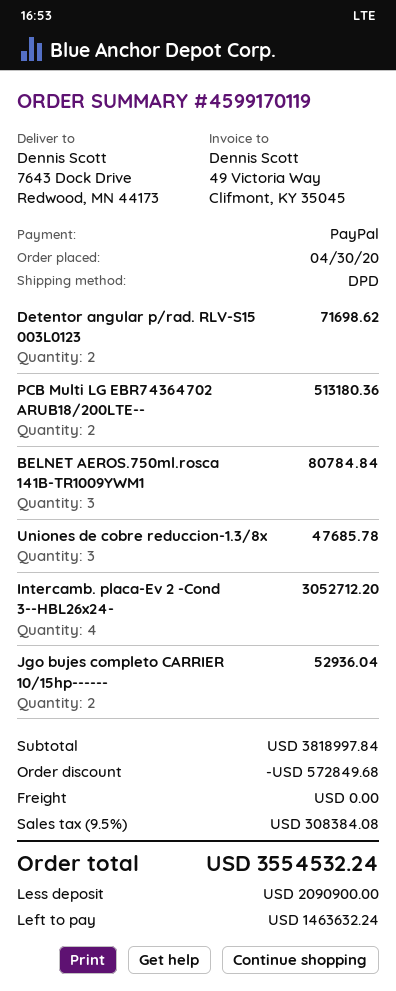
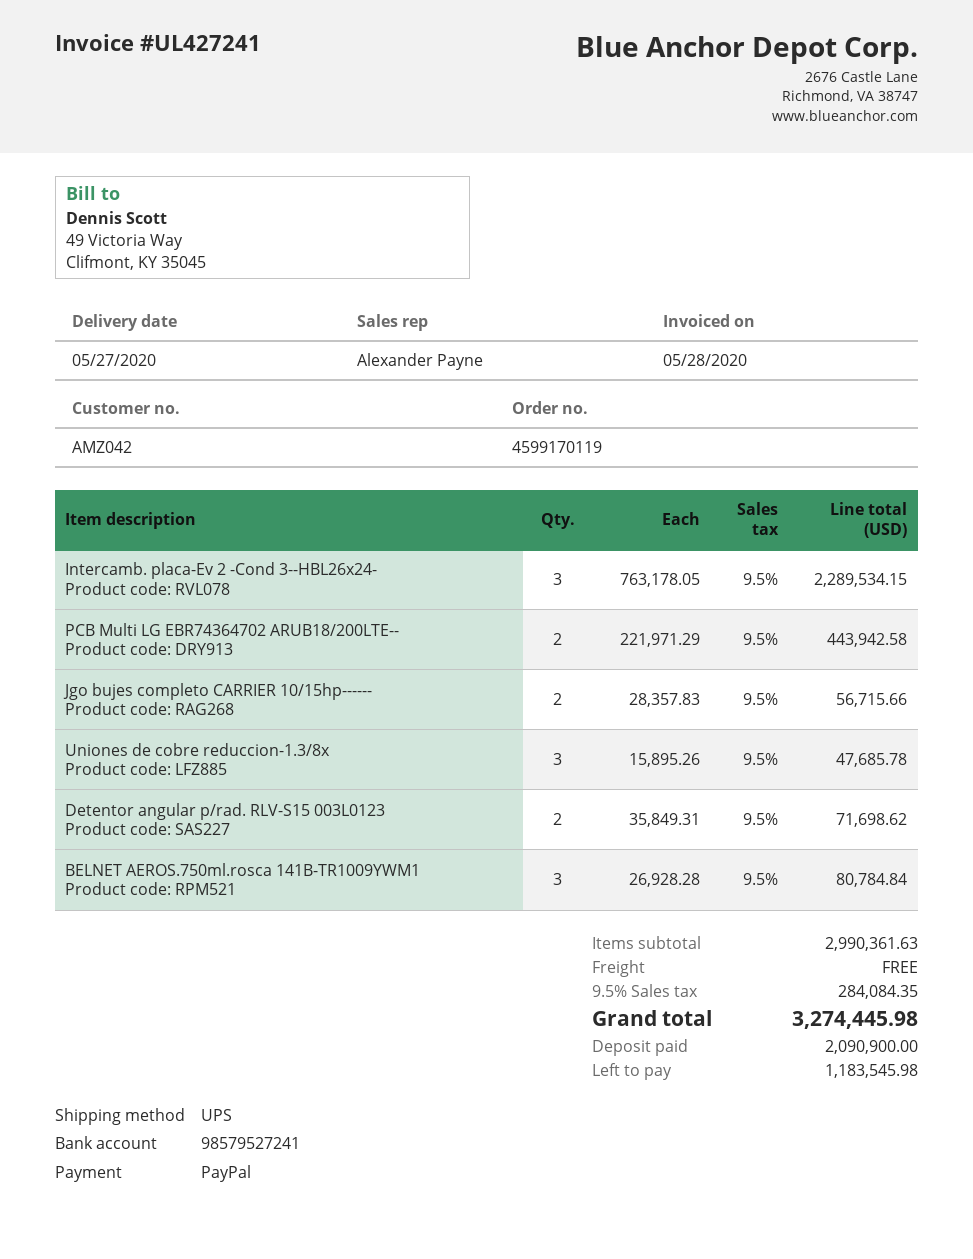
shipping method: DPD -> UPS
PCB Multi LG EBR74364702 ARUB18/200LTE--: 2 for 513180.36 -> 2 for 443942.58
Intercamb. placa-Ev 2 -Cond 3--HBL26x24-: 4 for 3052712.20 -> 3 for 2289534.15
Jgo bujes completo CARRIER 10/15hp------: 2 for 52936.04 -> 2 for 56715.66
subtotal: 3818997.84 -> 2990361.63
discount: 572849.68 -> none
tax: 9.5% = 308384.08 -> 9.5% = 284084.35
total: 3554532.24 -> 3274445.98
balance: 1463632.24 -> 1183545.98

